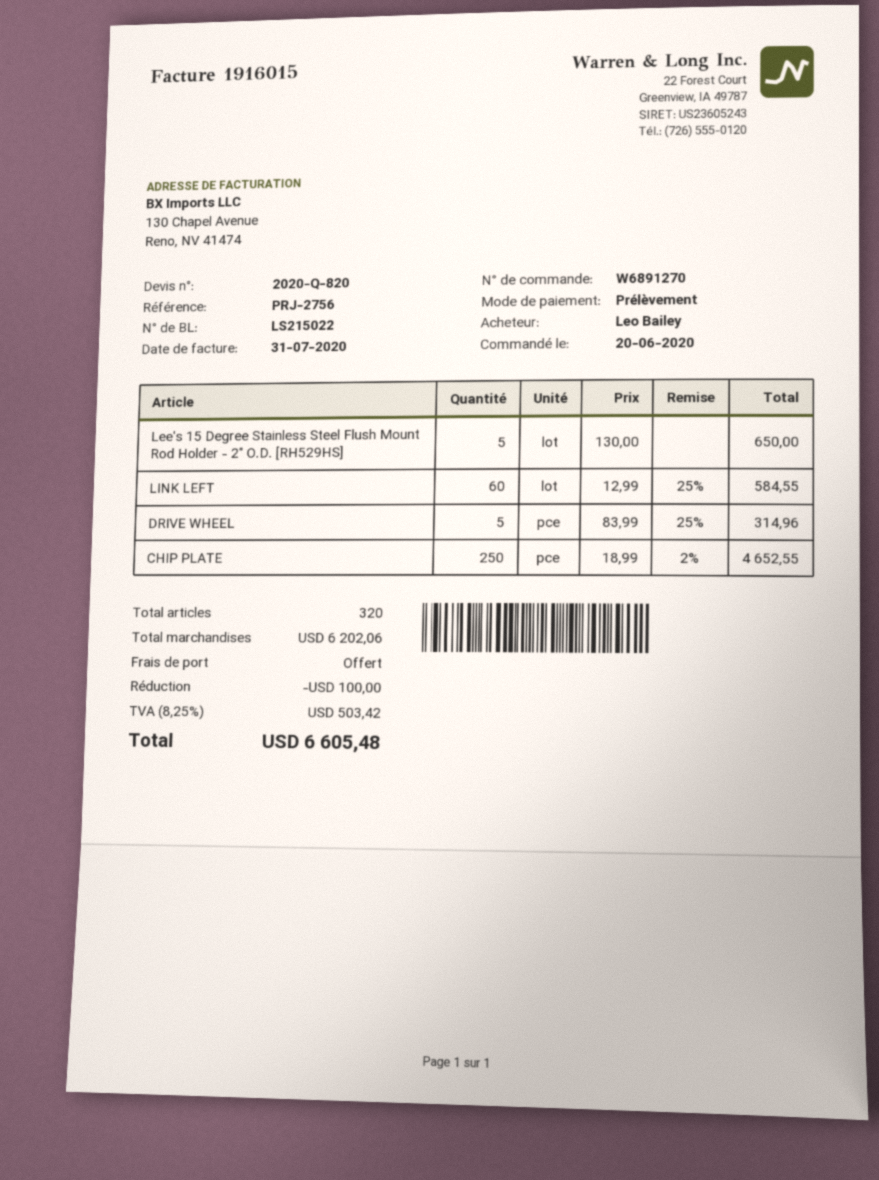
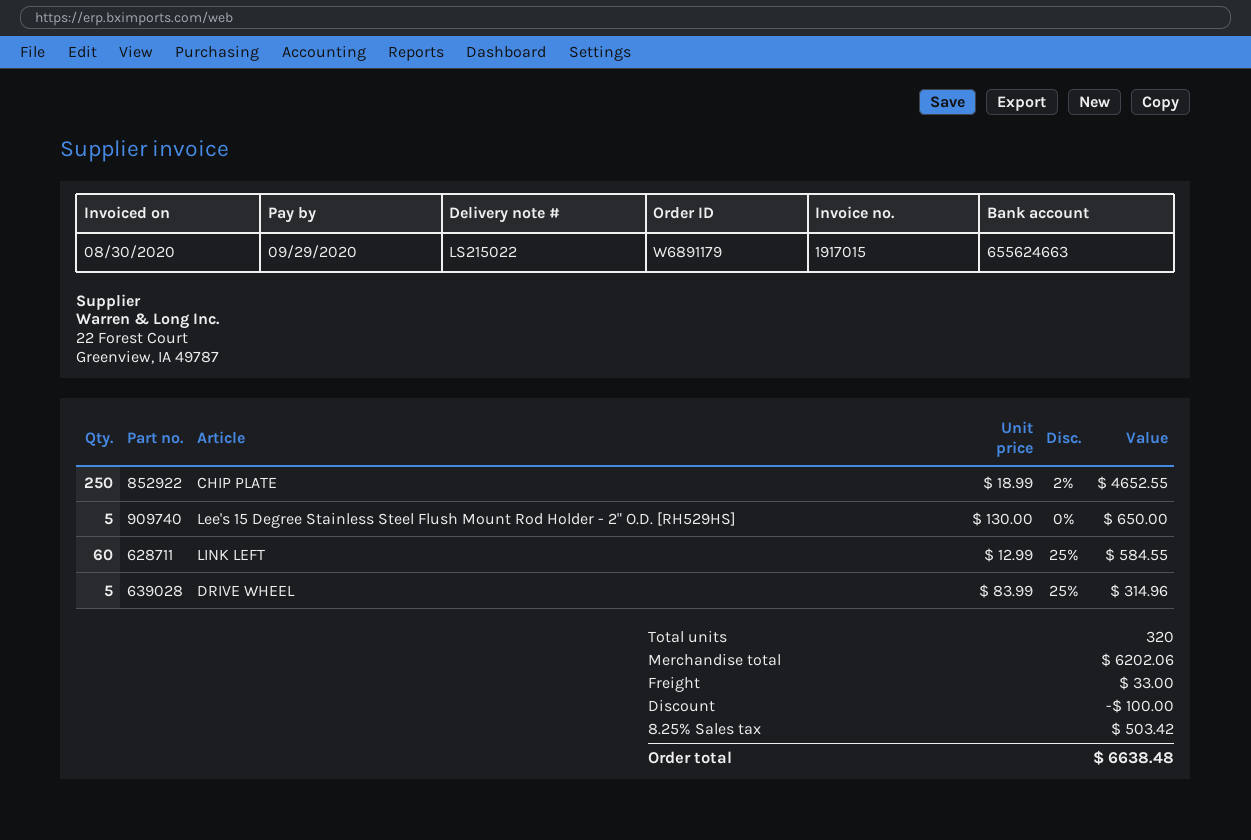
order number: W6891270 -> W6891179
invoice number: 1916015 -> 1917015
invoice date: 2020-07-31 -> 2020-08-30
shipping: 0.00 -> 33.00
total: 6605.48 -> 6638.48

